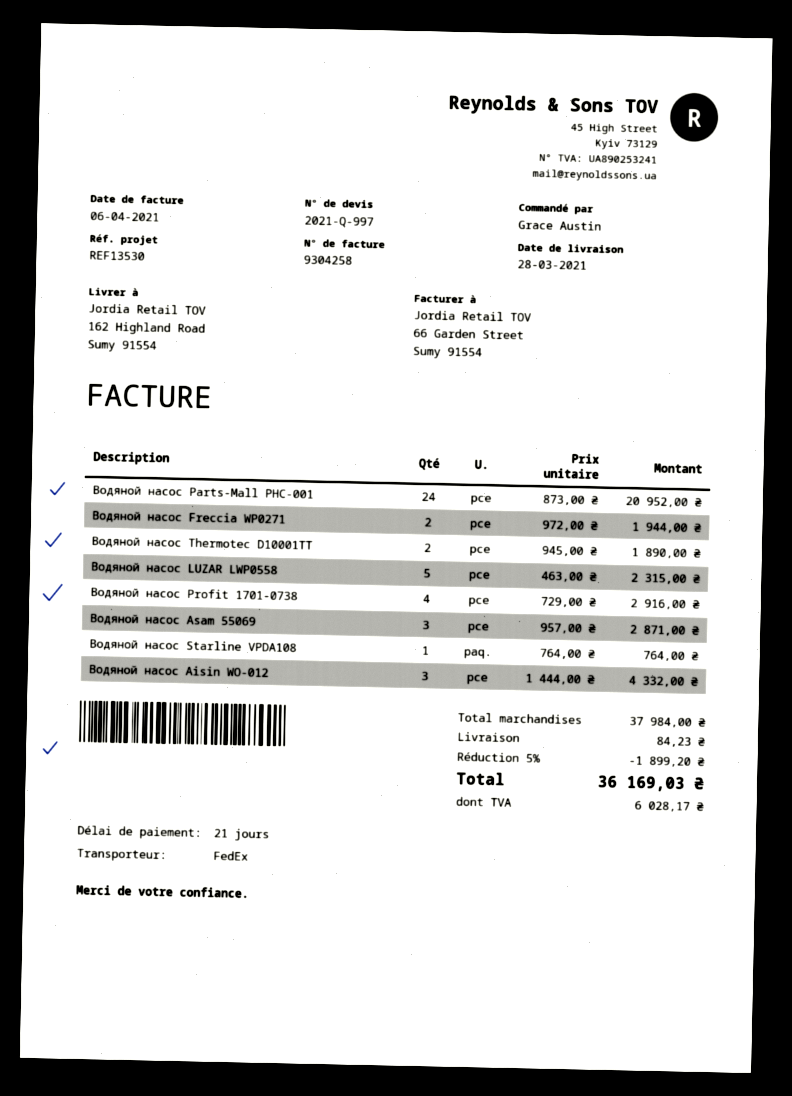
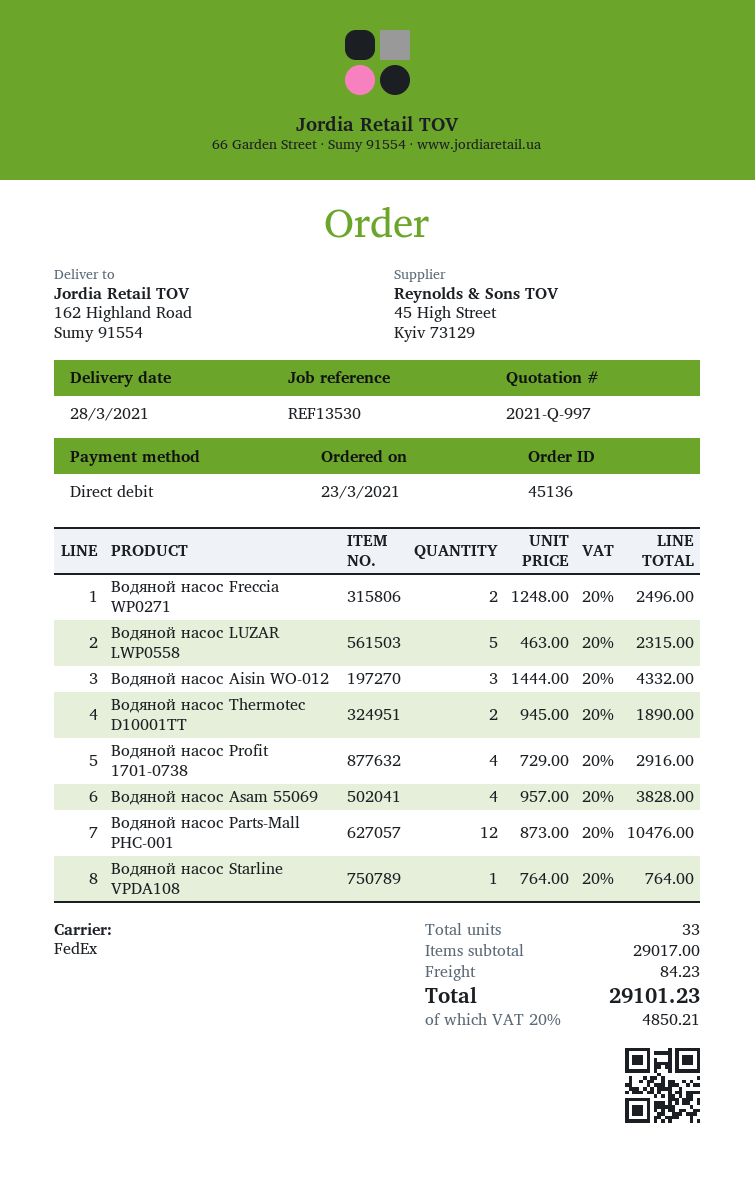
Водяной насос Parts-Mall PHC-001: 24 x 873.00 = 20952.00 -> 12 x 873.00 = 10476.00
Водяной насос Freccia WP0271: 2 x 972.00 = 1944.00 -> 2 x 1248.00 = 2496.00
Водяной насос Asam 55069: 3 x 957.00 = 2871.00 -> 4 x 957.00 = 3828.00
subtotal: 37984.00 -> 29017.00
discount: 5% = 1899.20 -> none
tax: 6028.17 -> 4850.21
total: 36169.03 -> 29101.23

